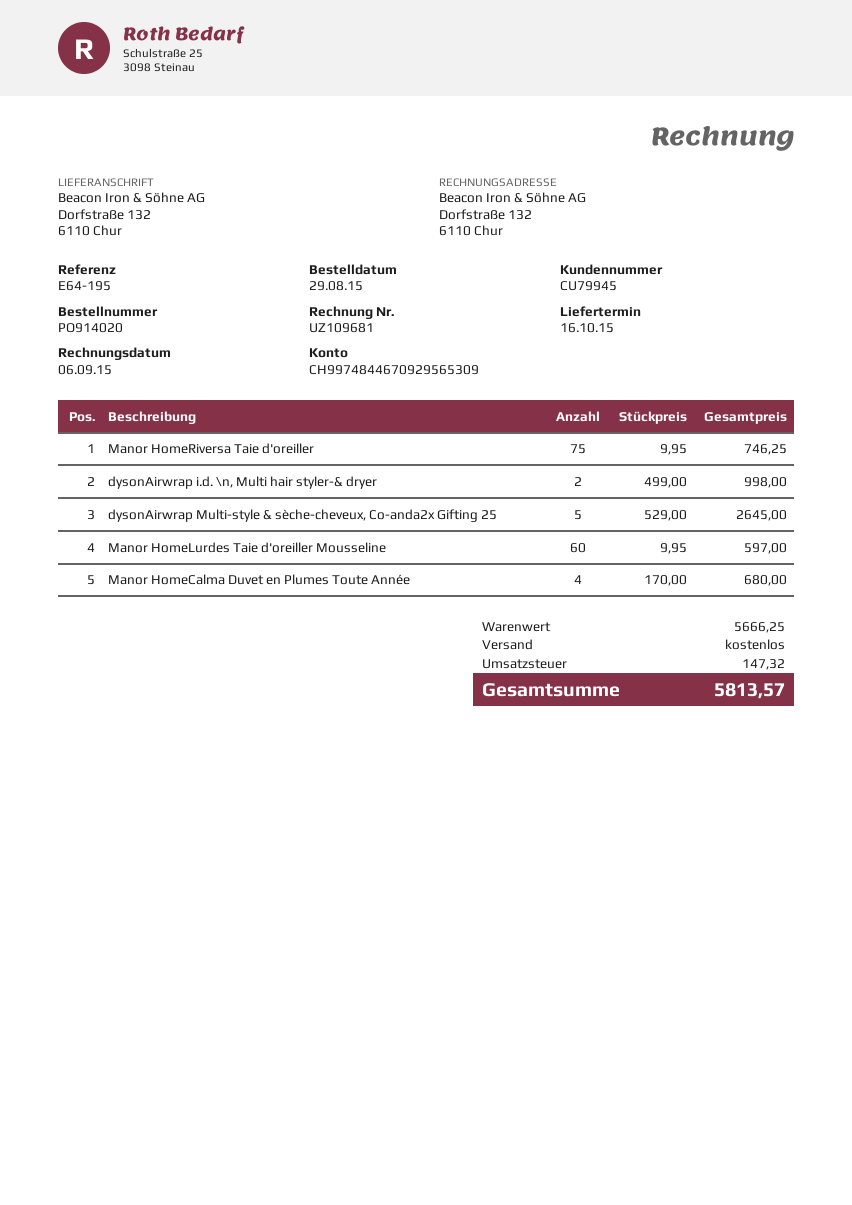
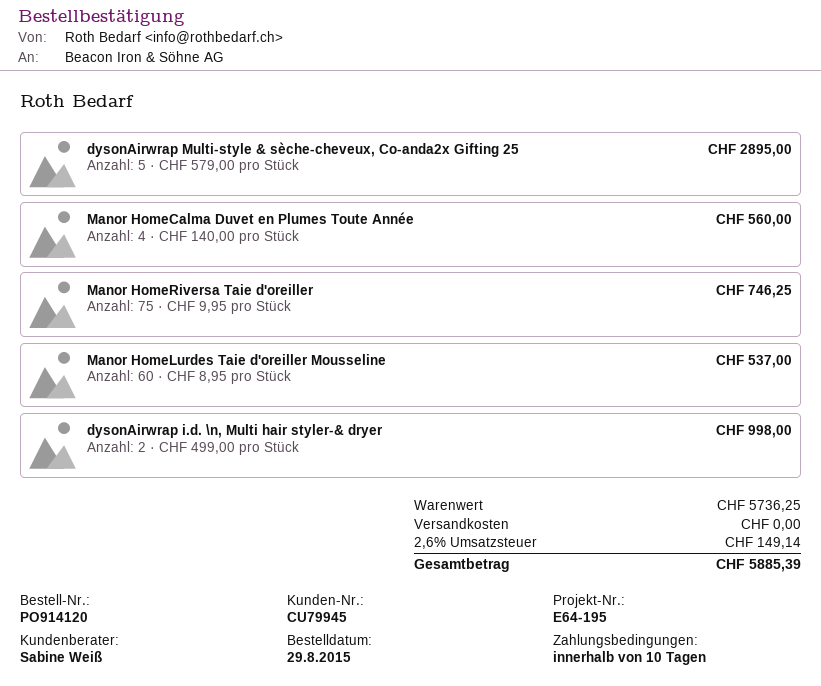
order number: PO914020 -> PO914120
dysonAirwrap Multi-style & sèche-cheveux, Co-anda2x Gifting 25: 5 x 529.00 = 2645.00 -> 5 x 579.00 = 2895.00
Manor HomeLurdes Taie d'oreiller Mousseline: 60 x 9.95 = 597.00 -> 60 x 8.95 = 537.00
Manor HomeCalma Duvet en Plumes Toute Année: 4 x 170.00 = 680.00 -> 4 x 140.00 = 560.00
subtotal: 5666.25 -> 5736.25
tax: 147.32 -> 149.14
total: 5813.57 -> 5885.39

